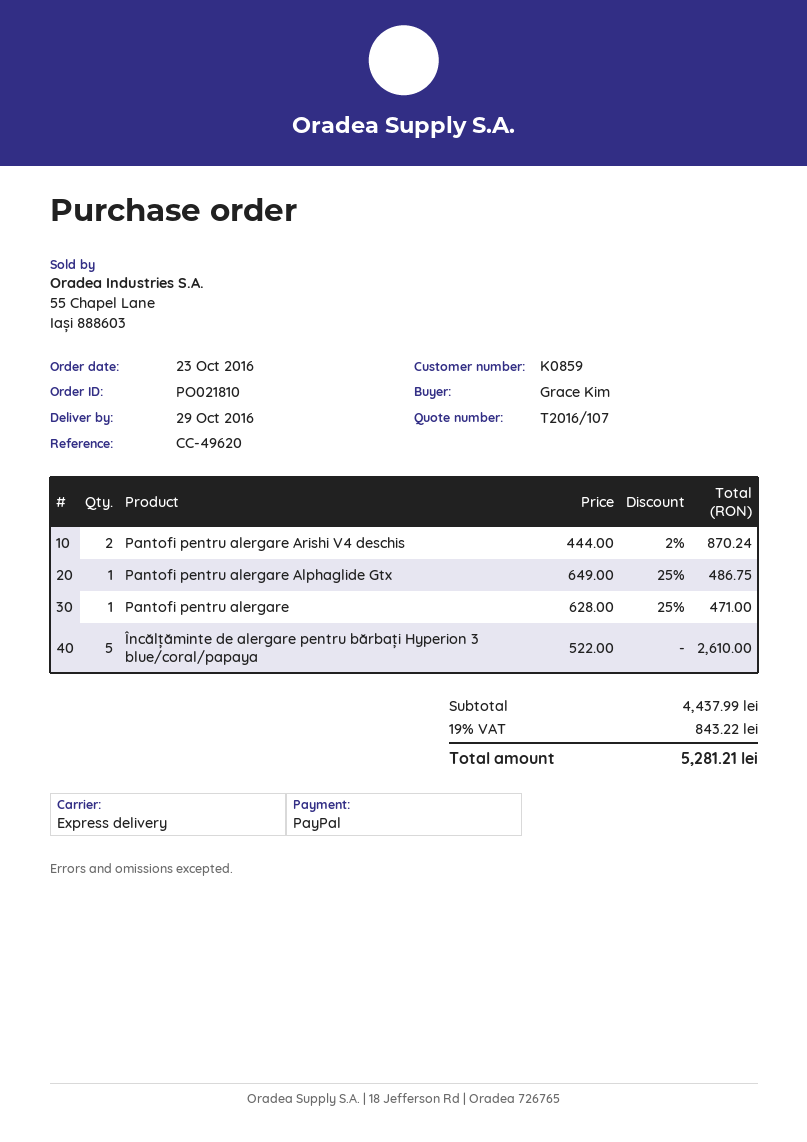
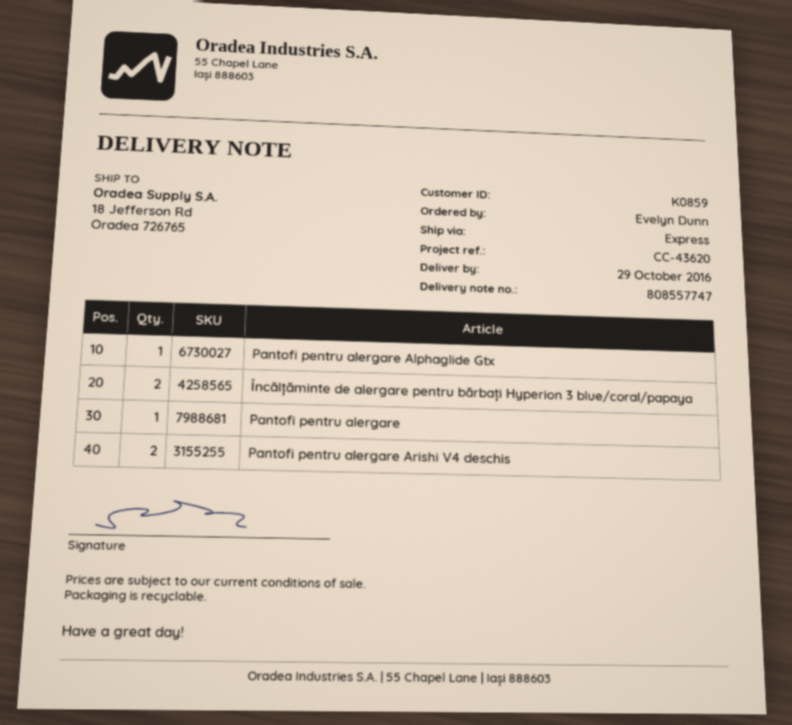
reference: CC-49620 -> CC-43620
ordered by: Grace Kim -> Evelyn Dunn
Încălțăminte de alergare pentru bărbați Hyperion 3 blue/coral/papaya: 5 -> 2

